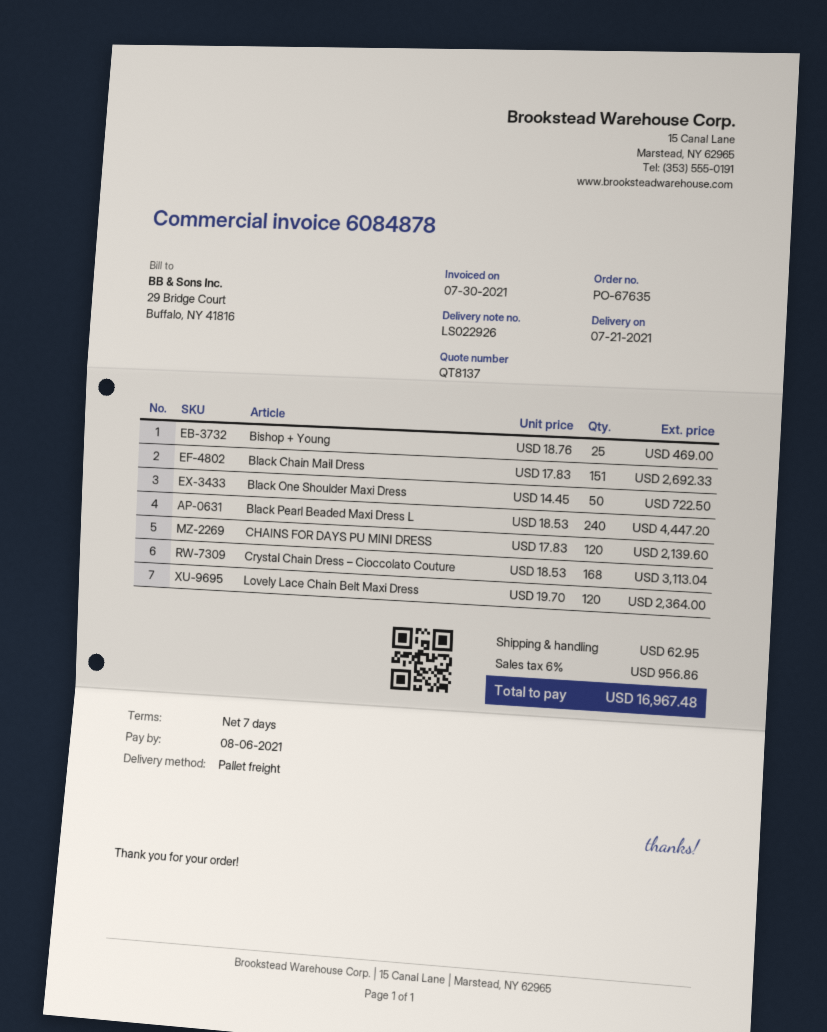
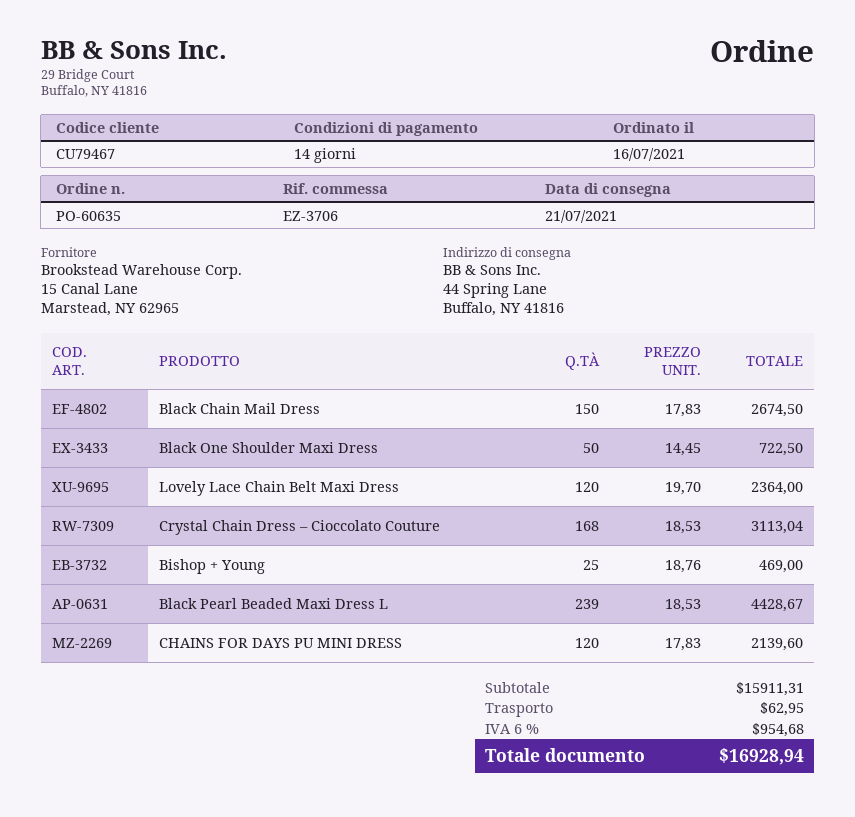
order number: PO-67635 -> PO-60635
payment terms: 7 days -> 14 days
Black Chain Mail Dress: 151 x 17.83 = 2692.33 -> 150 x 17.83 = 2674.50
Black Pearl Beaded Maxi Dress L: 240 x 18.53 = 4447.20 -> 239 x 18.53 = 4428.67
tax: 6% = 956.86 -> 6% = 954.68
total: 16967.48 -> 16928.94

